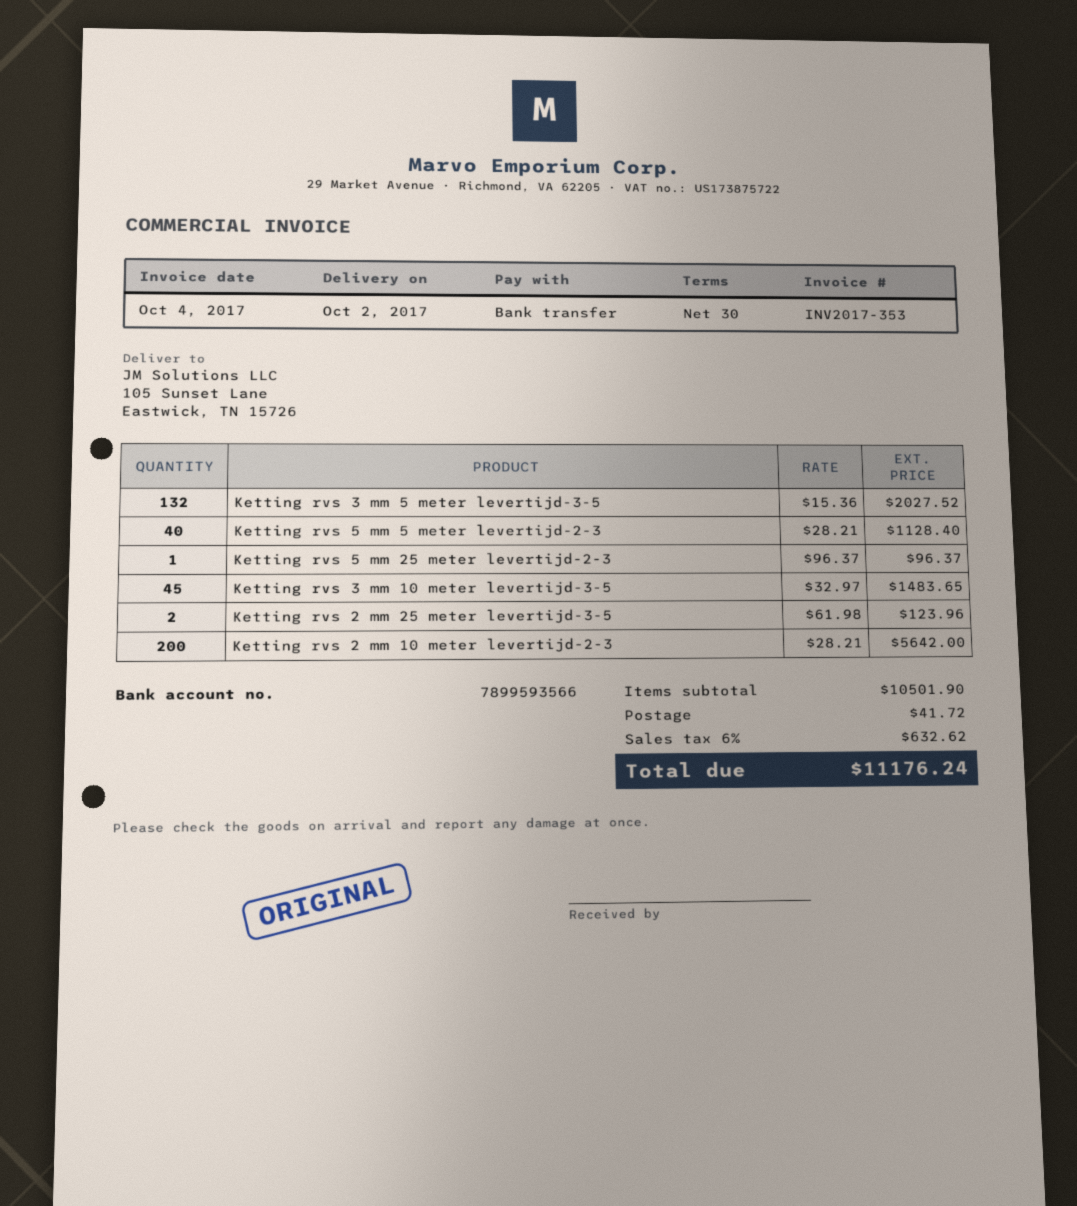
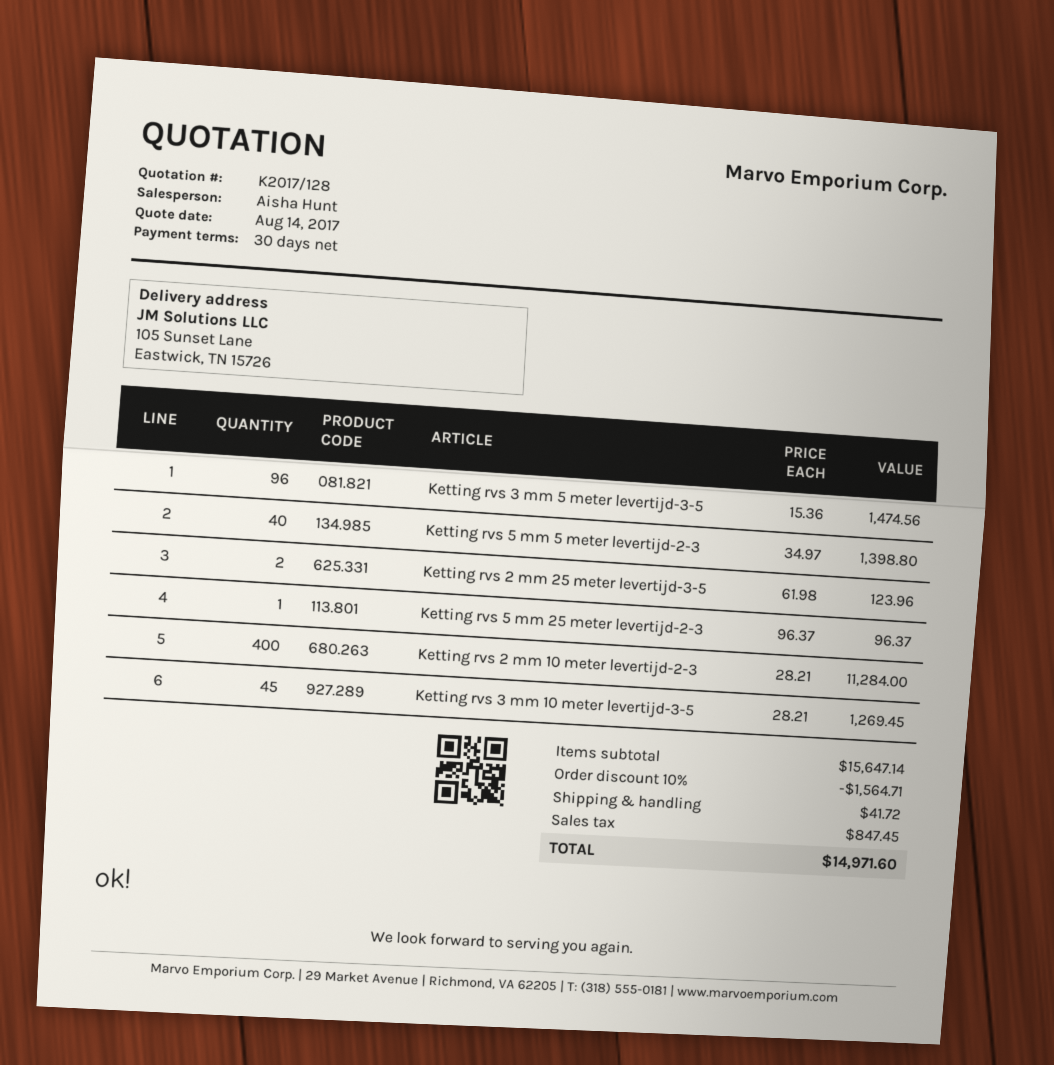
Ketting rvs 3 mm 5 meter levertijd-3-5: 132 x 15.36 = 2027.52 -> 96 x 15.36 = 1474.56
Ketting rvs 5 mm 5 meter levertijd-2-3: 40 x 28.21 = 1128.40 -> 40 x 34.97 = 1398.80
Ketting rvs 3 mm 10 meter levertijd-3-5: 45 x 32.97 = 1483.65 -> 45 x 28.21 = 1269.45
Ketting rvs 2 mm 10 meter levertijd-2-3: 200 x 28.21 = 5642.00 -> 400 x 28.21 = 11284.00
subtotal: 10501.90 -> 15647.14
discount: none -> 10% = 1564.71
tax: 632.62 -> 847.45
total: 11176.24 -> 14971.60

